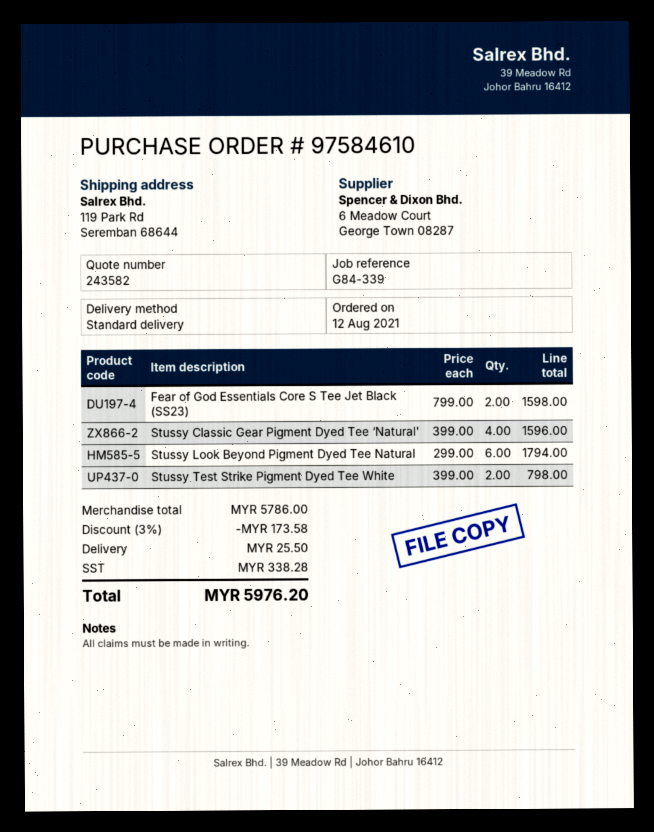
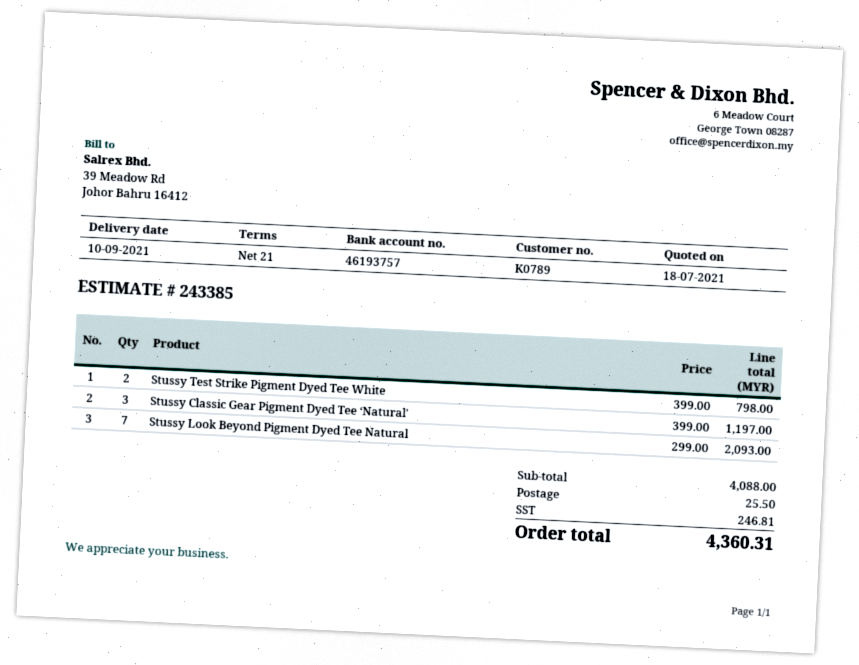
quote number: 243582 -> 243385
Fear of God Essentials Core S Tee Jet Black (SS23): 2 x 799.00 = 1598.00 -> none
Stussy Classic Gear Pigment Dyed Tee ‘Natural': 4 x 399.00 = 1596.00 -> 3 x 399.00 = 1197.00
Stussy Look Beyond Pigment Dyed Tee Natural: 6 x 299.00 = 1794.00 -> 7 x 299.00 = 2093.00
subtotal: 5786.00 -> 4088.00
discount: 3% = 173.58 -> none
tax: 338.28 -> 246.81
total: 5976.20 -> 4360.31

